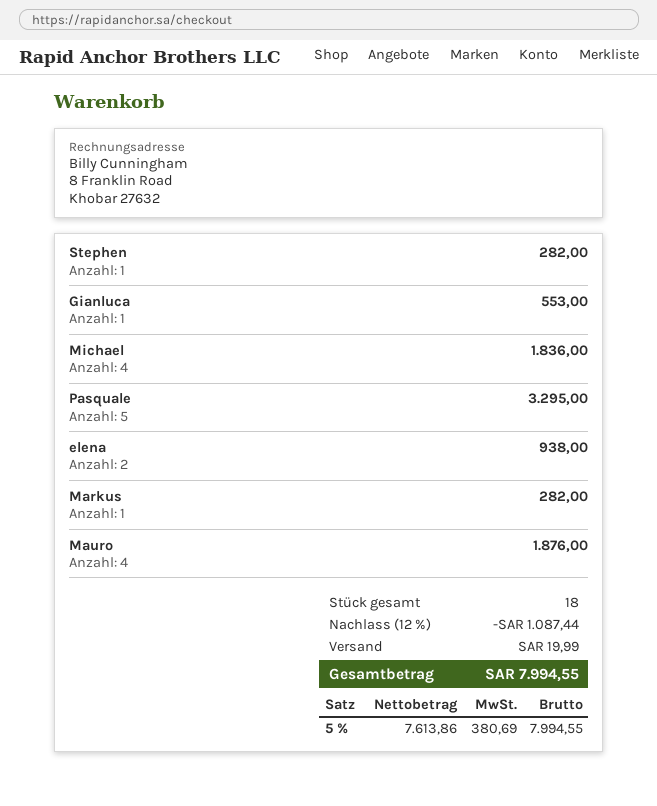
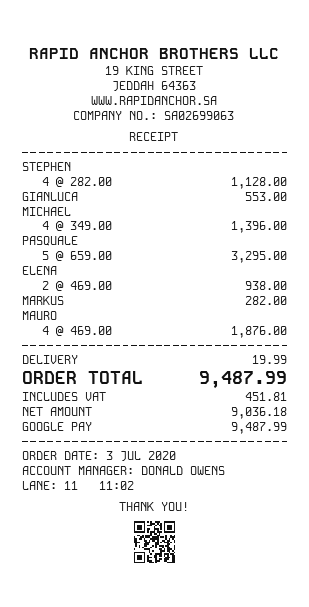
Stephen: 1 for 282.00 -> 4 for 1128.00
Michael: 4 for 1836.00 -> 4 for 1396.00
discount: 12% = 1087.44 -> none
net: 7613.86 -> 9036.18
tax: 380.69 -> 451.81
total: 7994.55 -> 9487.99

